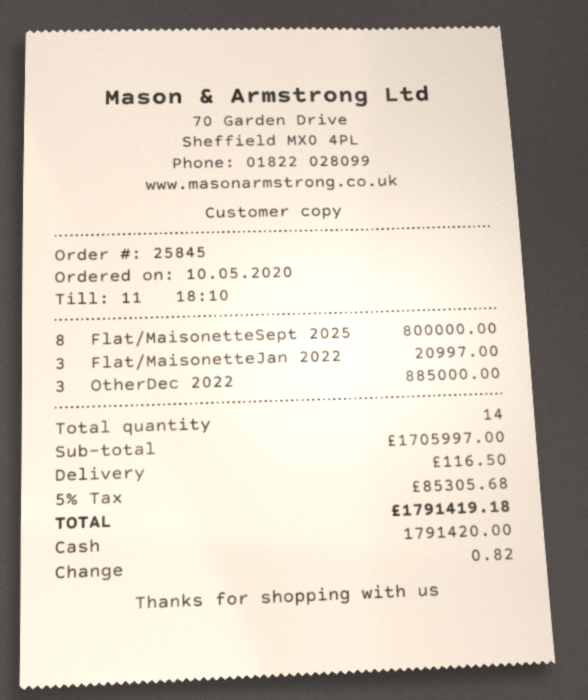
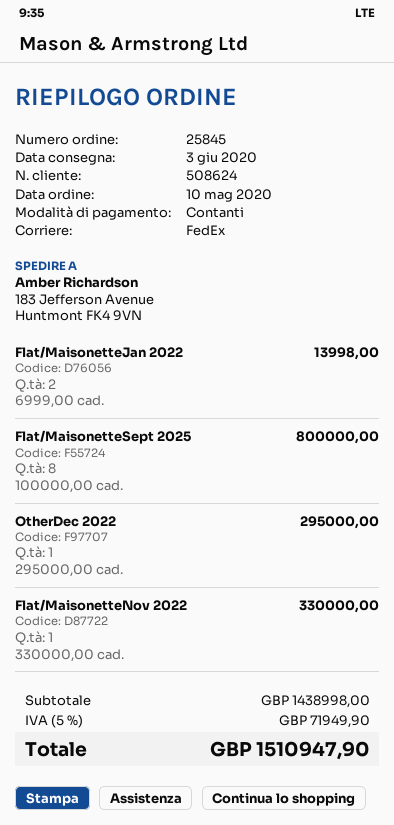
Flat/MaisonetteJan 2022: 3 for 20997.00 -> 2 for 13998.00
OtherDec 2022: 3 for 885000.00 -> 1 for 295000.00
Flat/MaisonetteNov 2022: none -> 1 for 330000.00
subtotal: 1705997.00 -> 1438998.00
shipping: 116.50 -> none
tax: 5% = 85305.68 -> 5% = 71949.90
total: 1791419.18 -> 1510947.90

